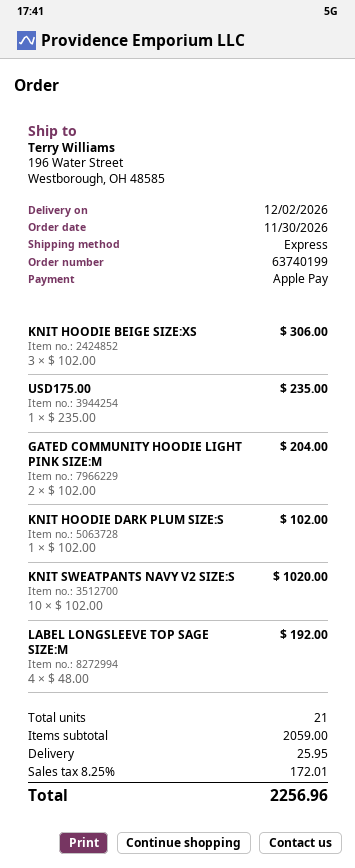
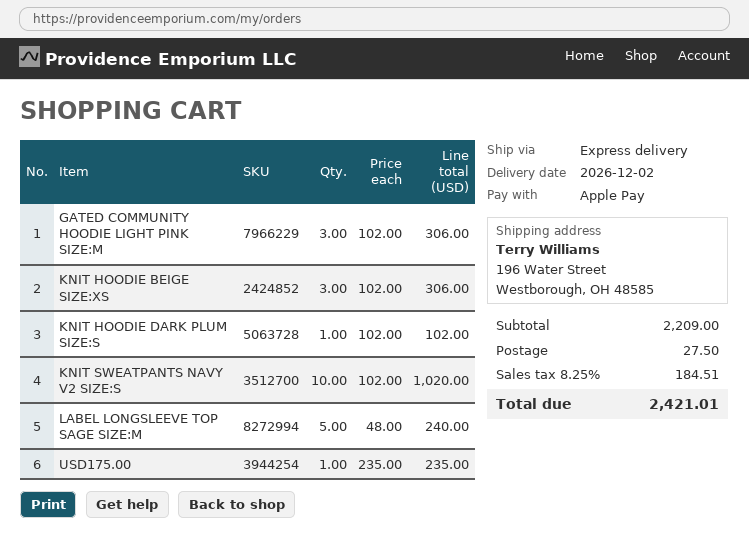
GATED COMMUNITY HOODIE LIGHT PINK SIZE:M: 2 x 102.00 = 204.00 -> 3 x 102.00 = 306.00
LABEL LONGSLEEVE TOP SAGE SIZE:M: 4 x 48.00 = 192.00 -> 5 x 48.00 = 240.00
subtotal: 2059.00 -> 2209.00
shipping: 25.95 -> 27.50
tax: 8.25% = 172.01 -> 8.25% = 184.51
total: 2256.96 -> 2421.01

